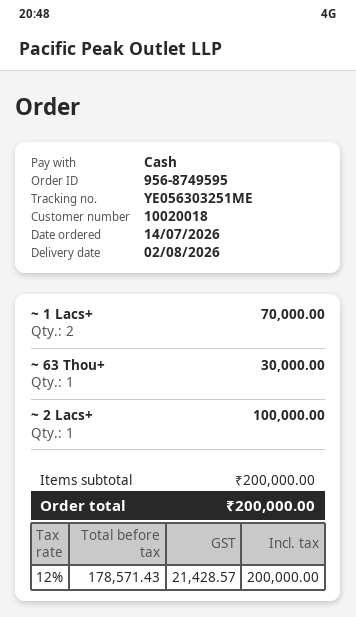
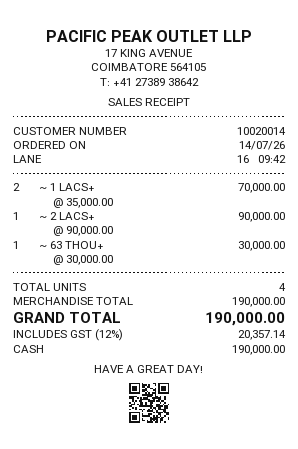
customer number: 10020018 -> 10020014
~ 2 Lacs+: 1 for 100000.00 -> 1 for 90000.00
subtotal: 200000.00 -> 190000.00
tax: 12% = 21428.57 -> 12% = 20357.14
total: 200000.00 -> 190000.00

